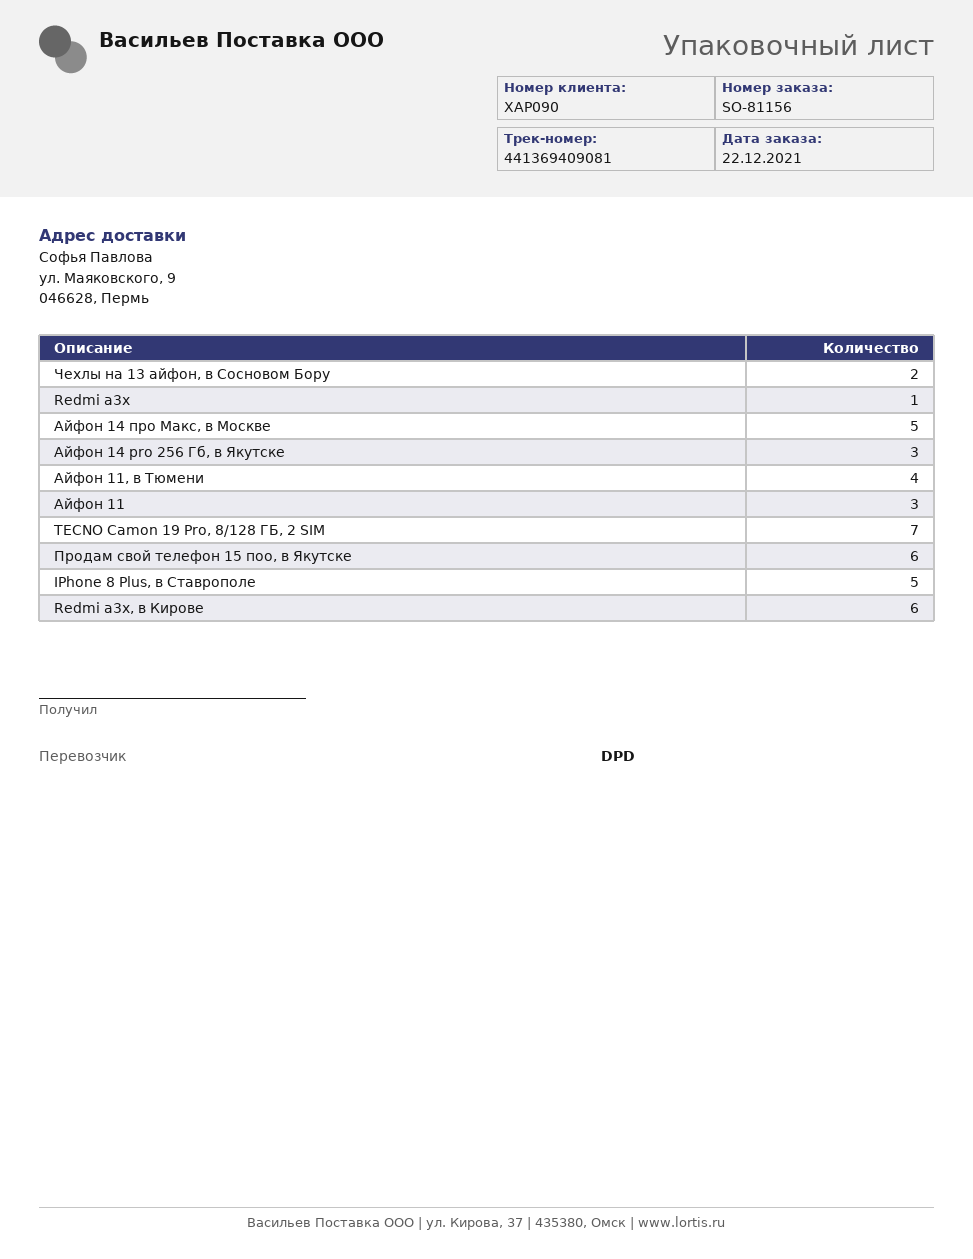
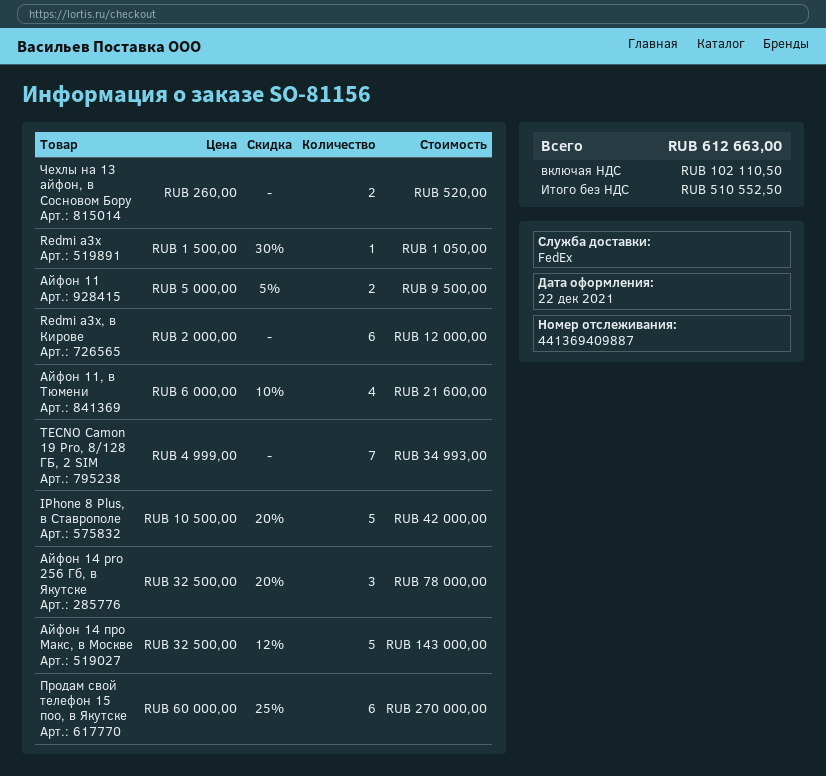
shipping method: DPD -> FedEx
tracking number: 441369409081 -> 441369409887
Айфон 11: 3 -> 2

